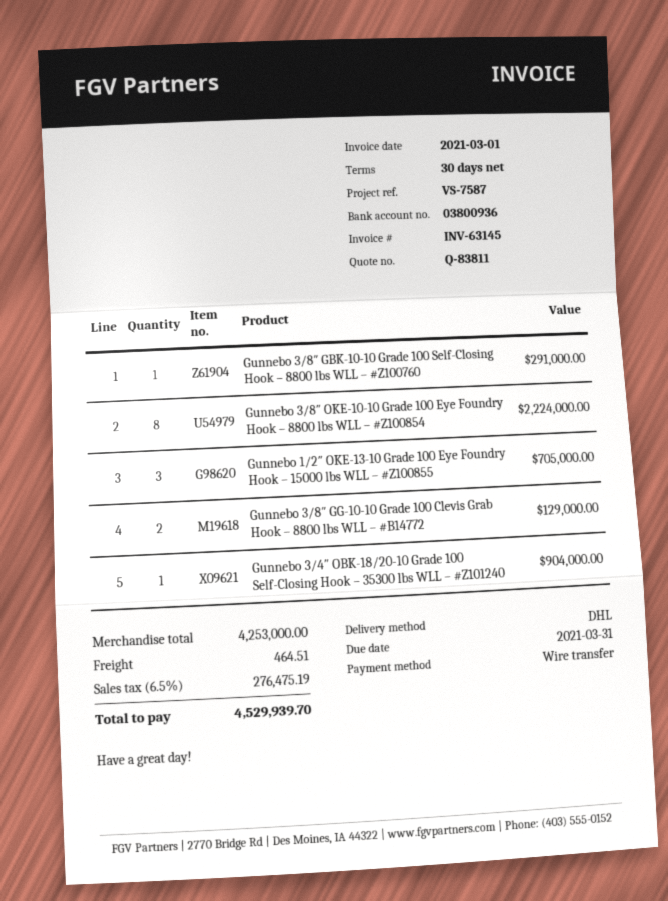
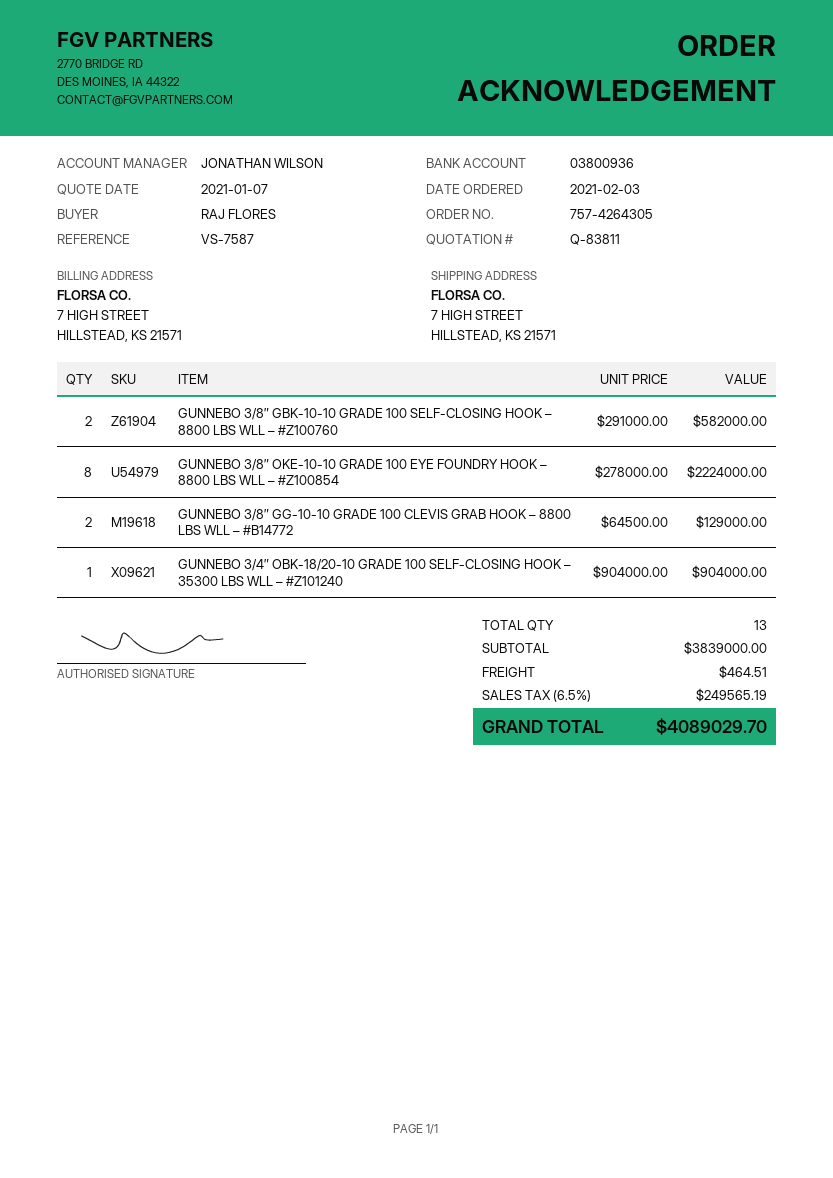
Gunnebo 3/8″ GBK-10-10 Grade 100 Self-Closing Hook – 8800 lbs WLL – #Z100760: 1 for 291000.00 -> 2 for 582000.00
Gunnebo 1/2″ OKE-13-10 Grade 100 Eye Foundry Hook – 15000 lbs WLL – #Z100855: 3 for 705000.00 -> none
subtotal: 4253000.00 -> 3839000.00
tax: 6.5% = 276475.19 -> 6.5% = 249565.19
total: 4529939.70 -> 4089029.70

